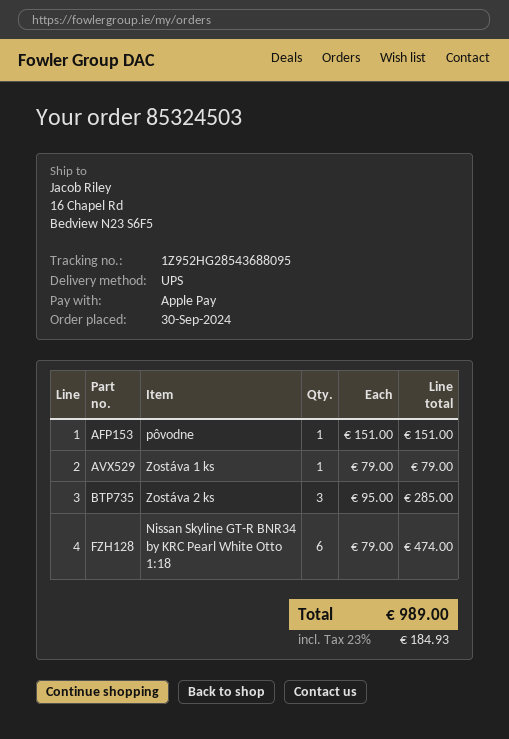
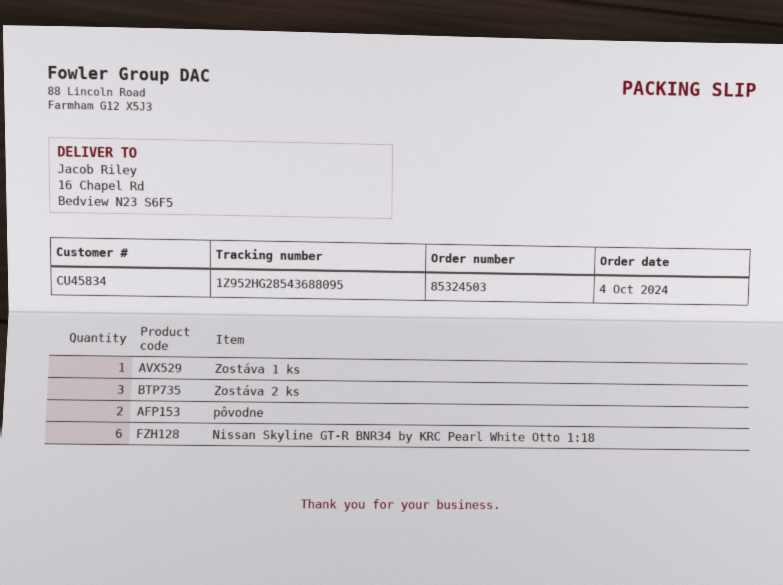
order date: 2024-09-30 -> 2024-10-04
pôvodne: 1 -> 2

